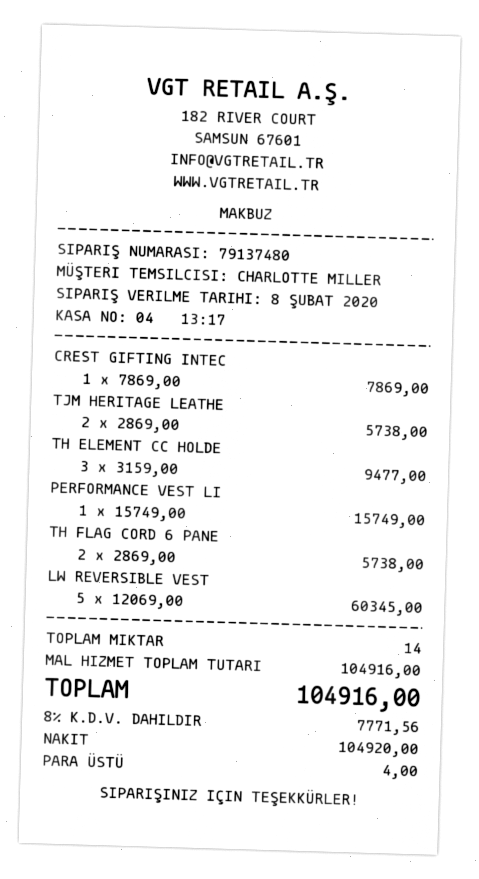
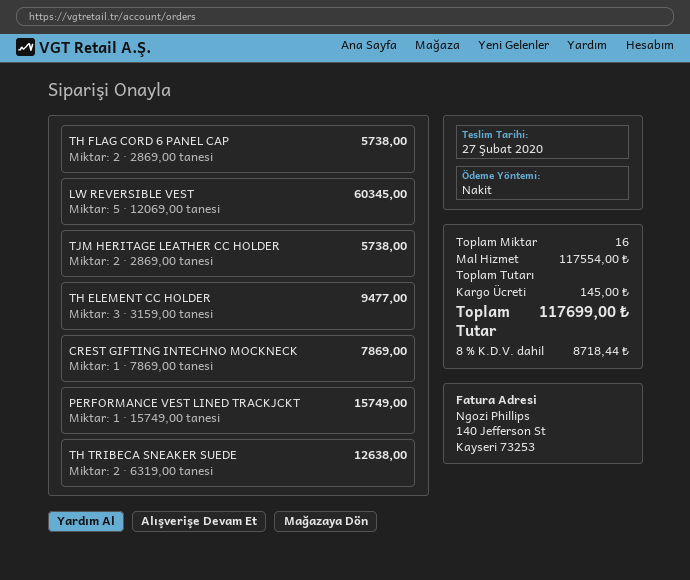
TH TRIBECA SNEAKER SUEDE: none -> 2 x 6319.00 = 12638.00
total quantity: 14 -> 16
subtotal: 104916.00 -> 117554.00
shipping: none -> 145.00
tax: 8% = 7771.56 -> 8% = 8718.44
total: 104916.00 -> 117699.00

